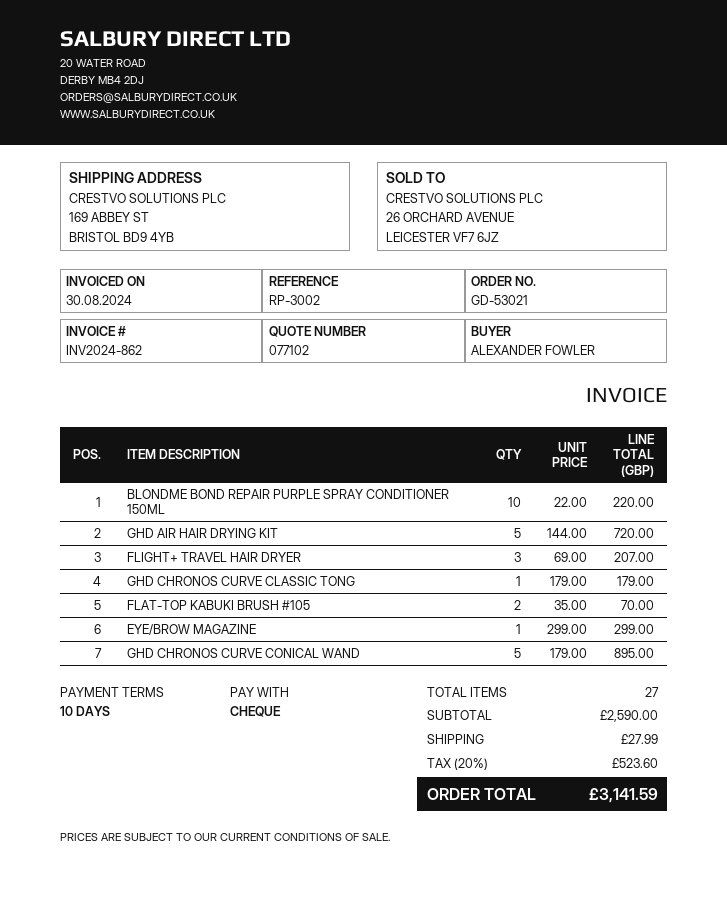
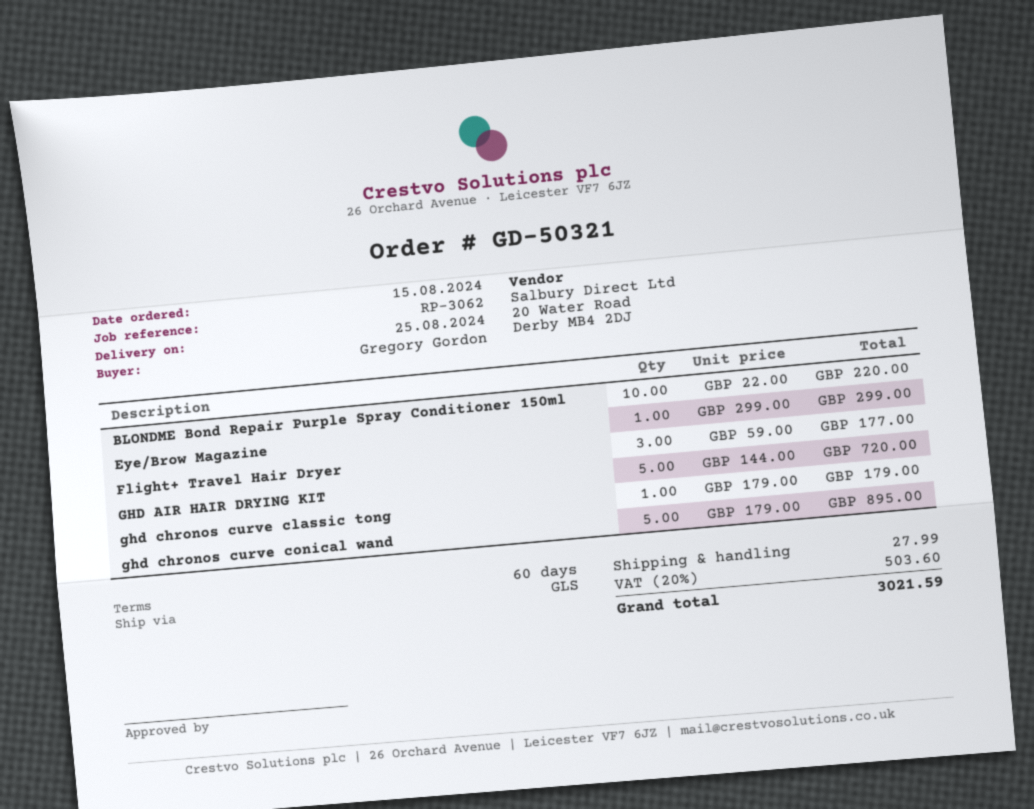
order number: GD-53021 -> GD-50321
payment terms: 10 days -> 60 days
reference: RP-3002 -> RP-3062
ordered by: ALEXANDER FOWLER -> Gregory Gordon
FLIGHT+ TRAVEL HAIR DRYER: 3 x 69.00 = 207.00 -> 3 x 59.00 = 177.00
FLAT-TOP KABUKI BRUSH #105: 2 x 35.00 = 70.00 -> none
tax: 20% = 523.60 -> 20% = 503.60
total: 3141.59 -> 3021.59

